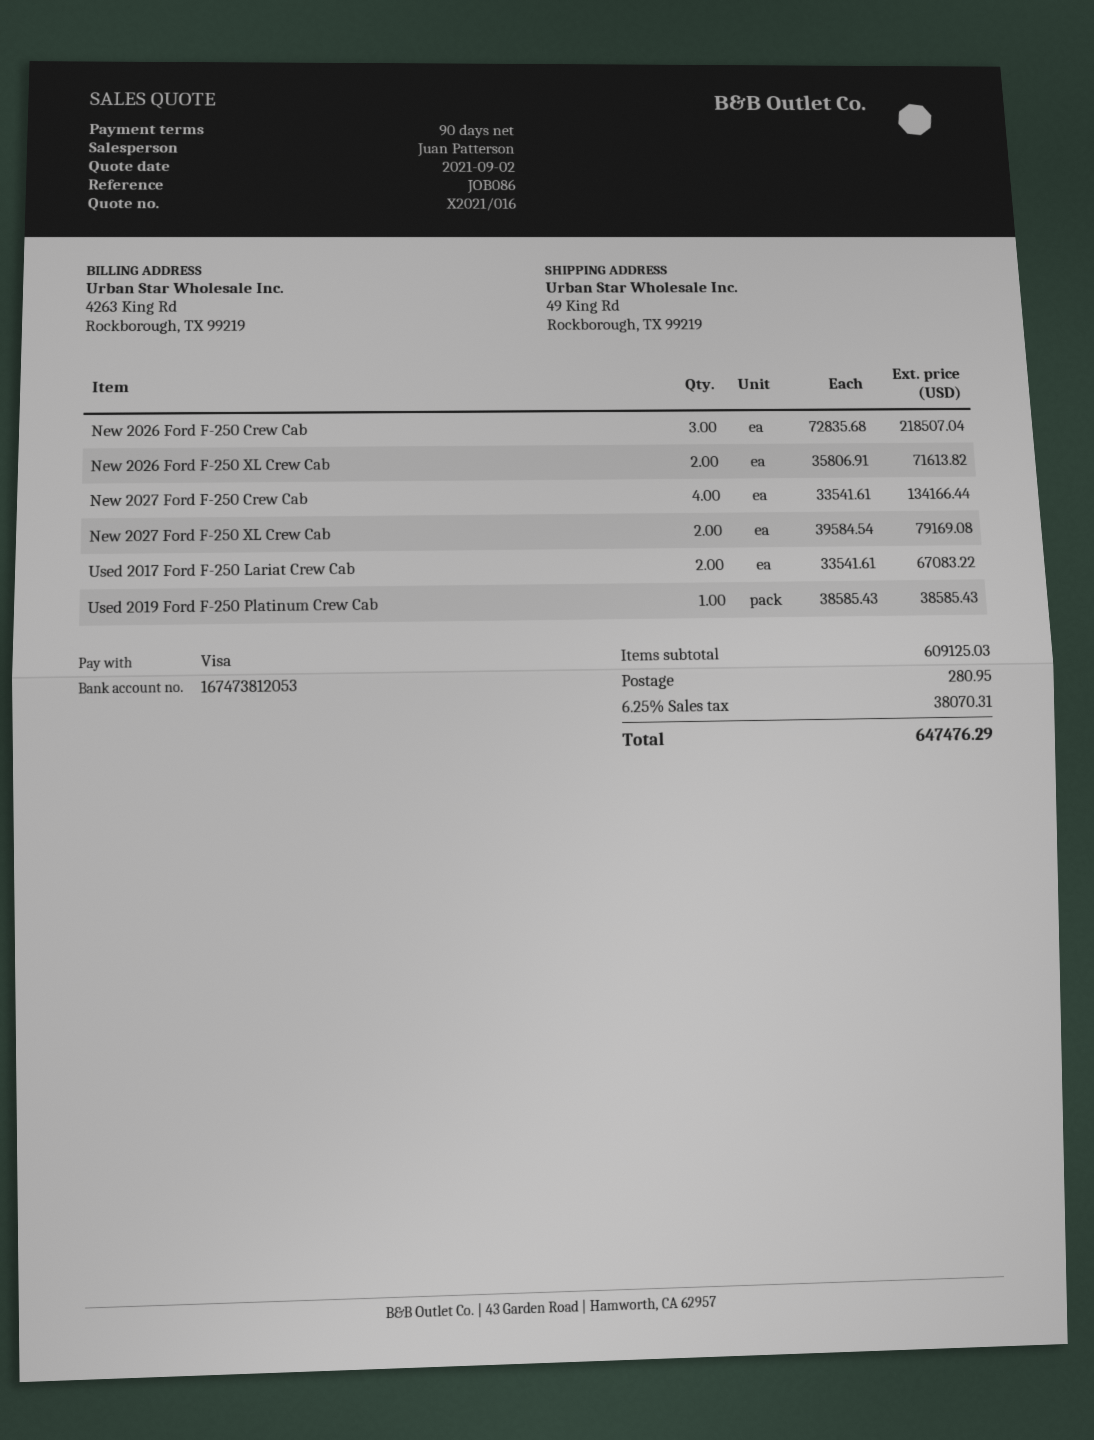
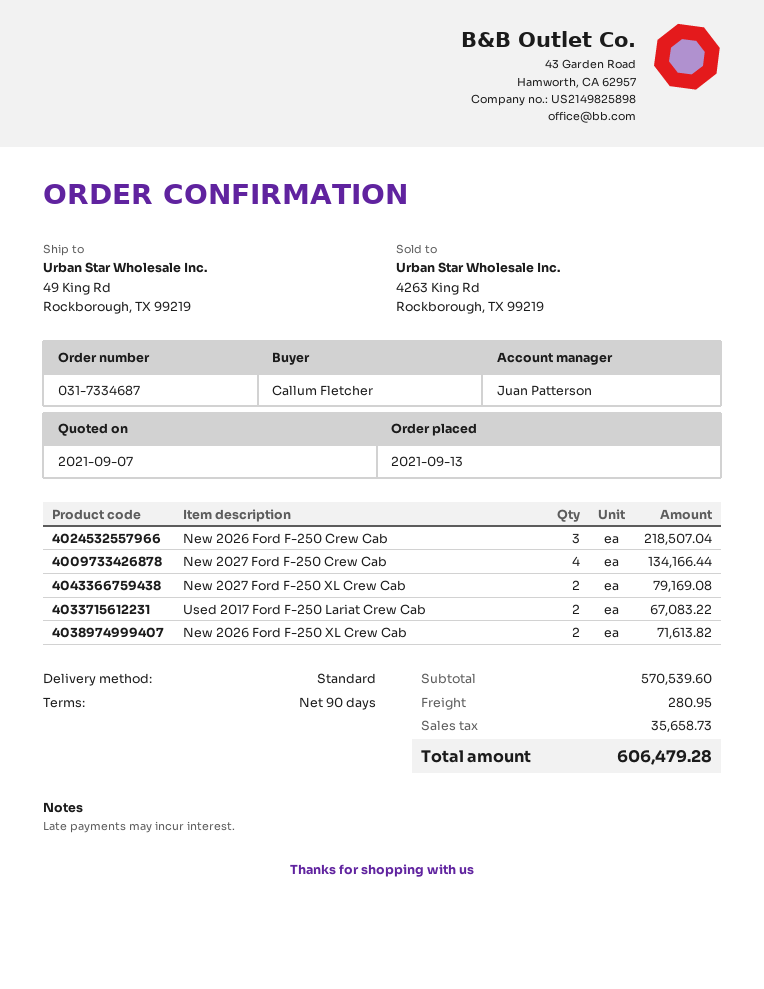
quote date: 2021-09-02 -> 2021-09-07
Used 2019 Ford F-250 Platinum Crew Cab: 1 for 38585.43 -> none
subtotal: 609125.03 -> 570539.60
tax: 38070.31 -> 35658.73
total: 647476.29 -> 606479.28

